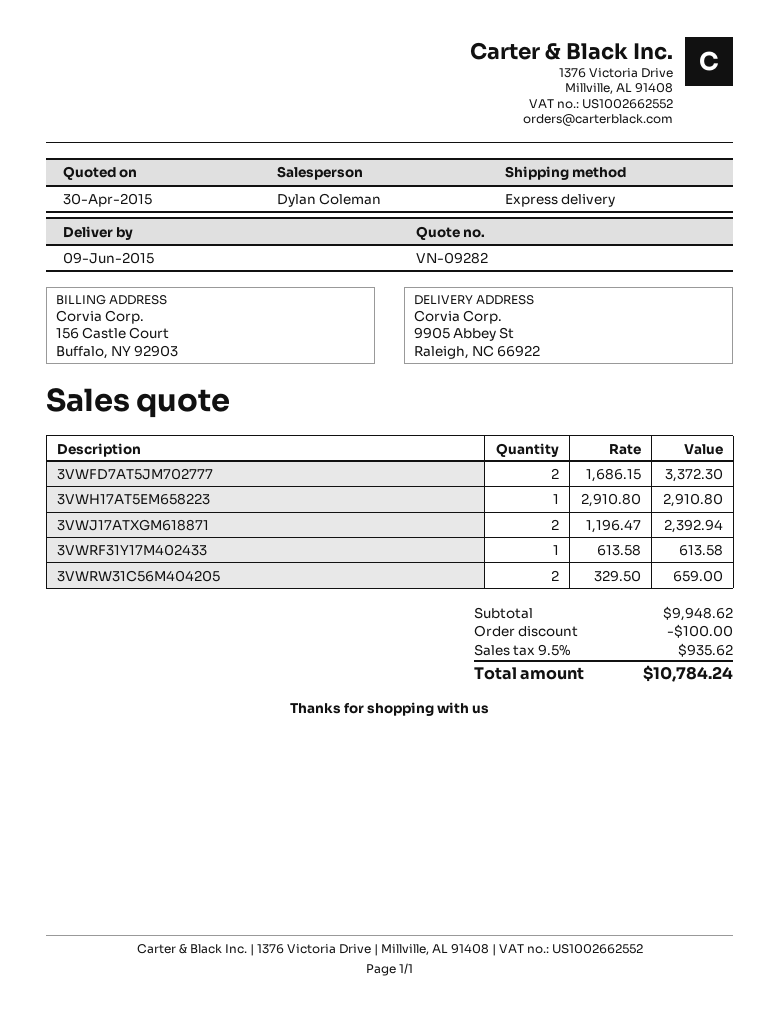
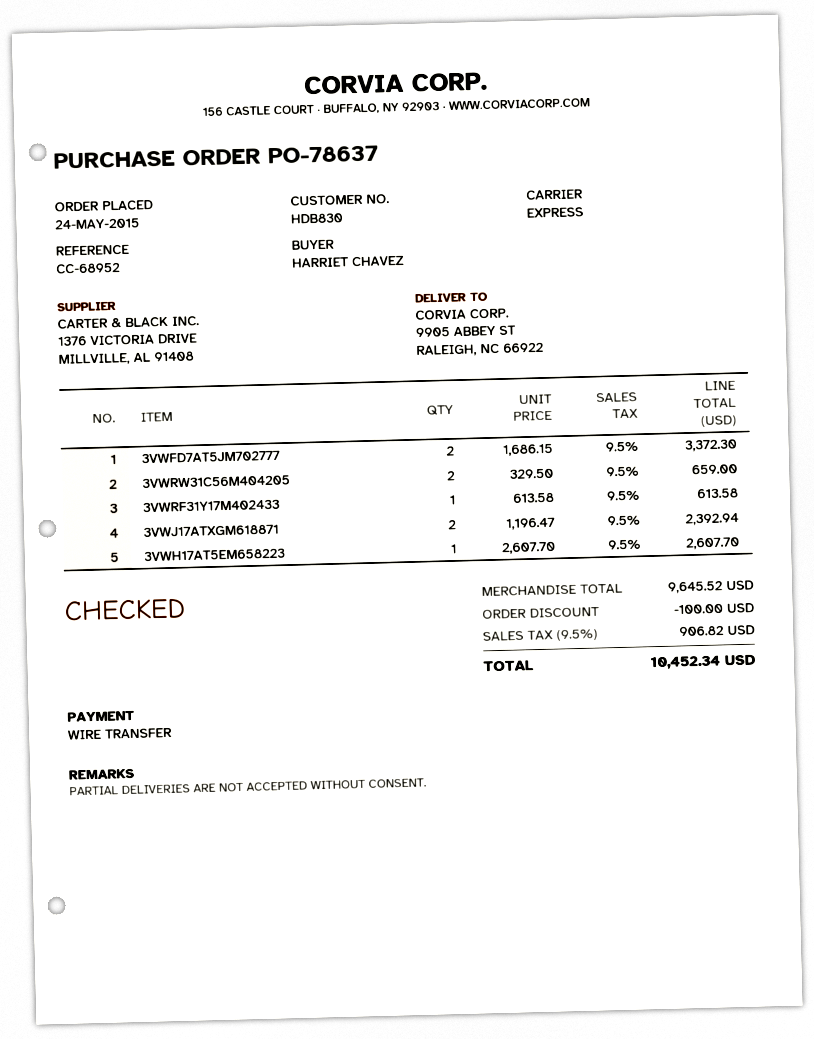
3VWH17AT5EM658223: 1 x 2910.80 = 2910.80 -> 1 x 2607.70 = 2607.70
subtotal: 9948.62 -> 9645.52
tax: 9.5% = 935.62 -> 9.5% = 906.82
total: 10784.24 -> 10452.34

